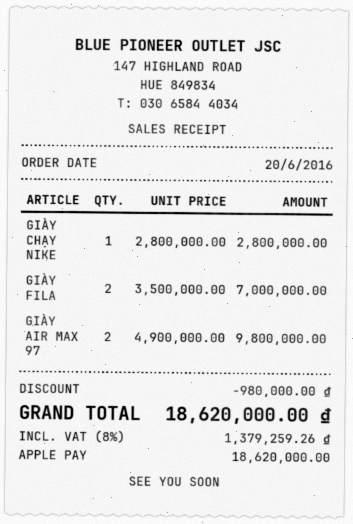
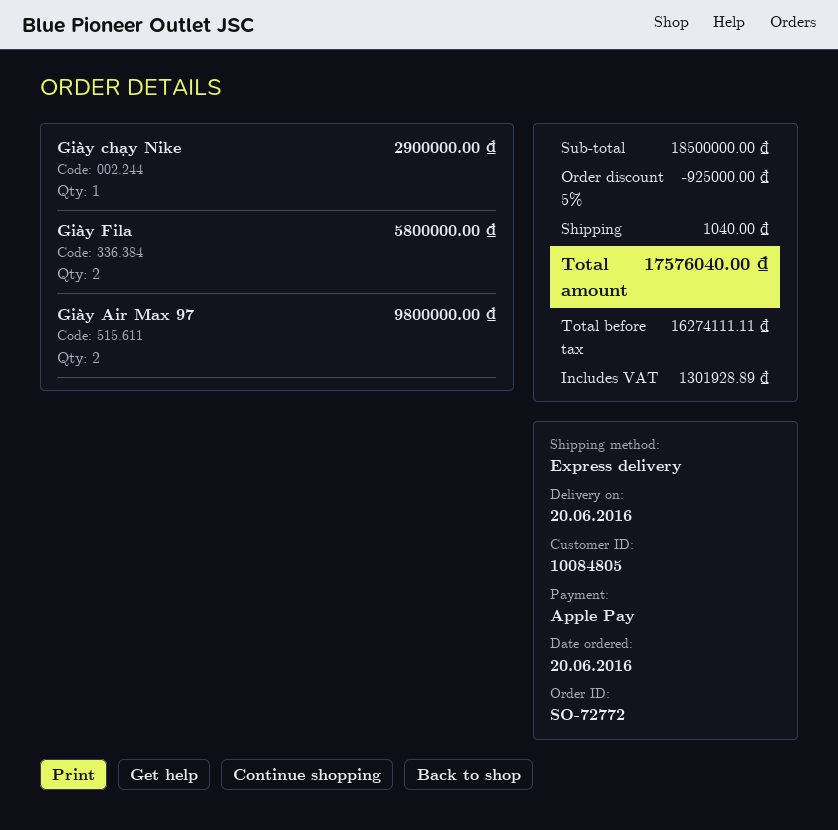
GIÀY CHẠY NIKE: 1 for 2800000.00 -> 1 for 2900000.00
GIÀY FILA: 2 for 7000000.00 -> 2 for 5800000.00
discount: 980000.00 -> 925000.00
shipping: none -> 1040.00
tax: 1379259.26 -> 1301928.89
total: 18620000.00 -> 17576040.00

